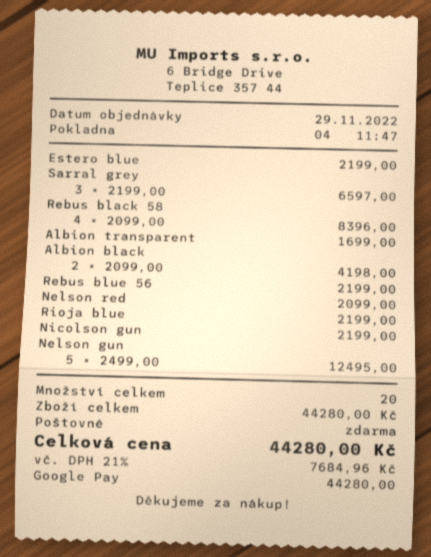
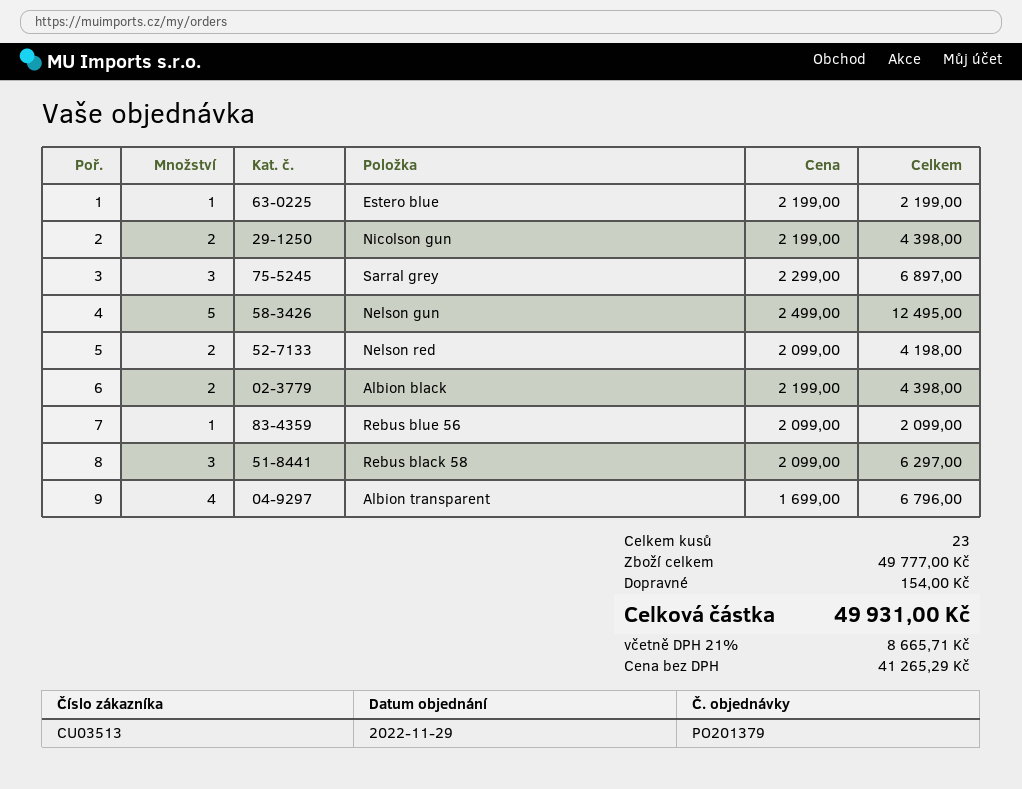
Sarral grey: 3 x 2199.00 = 6597.00 -> 3 x 2299.00 = 6897.00
Rebus black 58: 4 x 2099.00 = 8396.00 -> 3 x 2099.00 = 6297.00
Albion transparent: 1 x 1699.00 = 1699.00 -> 4 x 1699.00 = 6796.00
Albion black: 2 x 2099.00 = 4198.00 -> 2 x 2199.00 = 4398.00
Rebus blue 56: 1 x 2199.00 = 2199.00 -> 1 x 2099.00 = 2099.00
Nelson red: 1 x 2099.00 = 2099.00 -> 2 x 2099.00 = 4198.00
Rioja blue: 1 x 2199.00 = 2199.00 -> none
Nicolson gun: 1 x 2199.00 = 2199.00 -> 2 x 2199.00 = 4398.00
total quantity: 20 -> 23
subtotal: 44280.00 -> 49777.00
shipping: 0.00 -> 154.00
tax: 21% = 7684.96 -> 21% = 8665.71
total: 44280.00 -> 49931.00

